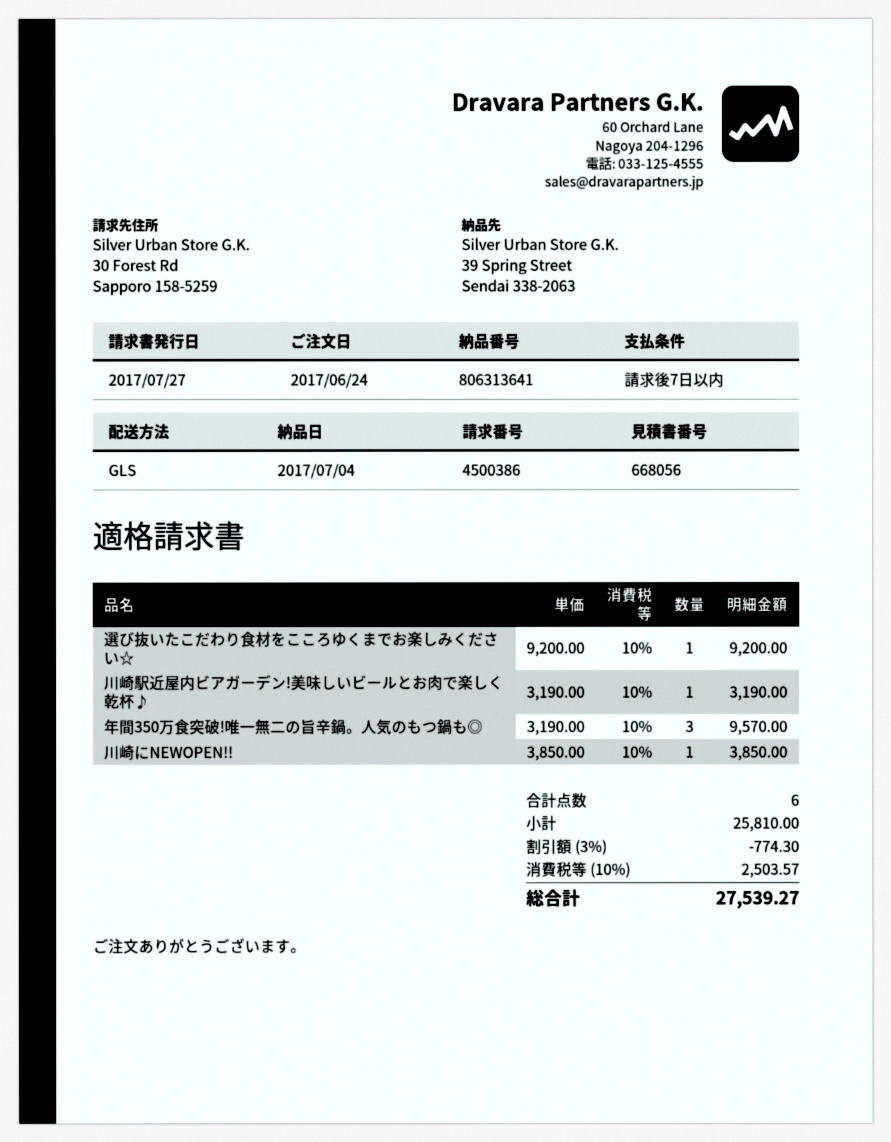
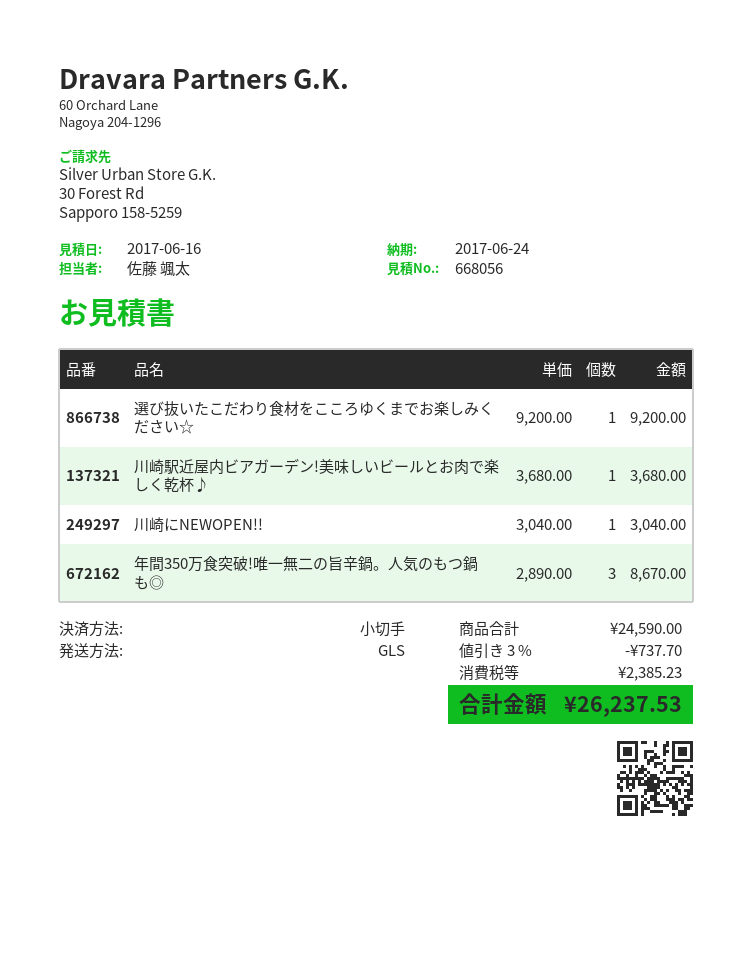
delivery date: 2017-07-04 -> 2017-06-24
川崎駅近屋内ビアガーデン!美味しいビールとお肉で楽しく乾杯♪: 1 x 3190.00 = 3190.00 -> 1 x 3680.00 = 3680.00
年間350万食突破!唯一無二の旨辛鍋。人気のもつ鍋も◎: 3 x 3190.00 = 9570.00 -> 3 x 2890.00 = 8670.00
川崎にNEWOPEN!!: 1 x 3850.00 = 3850.00 -> 1 x 3040.00 = 3040.00
subtotal: 25810.00 -> 24590.00
discount: 3% = 774.30 -> 3% = 737.70
tax: 2503.57 -> 2385.23
total: 27539.27 -> 26237.53

